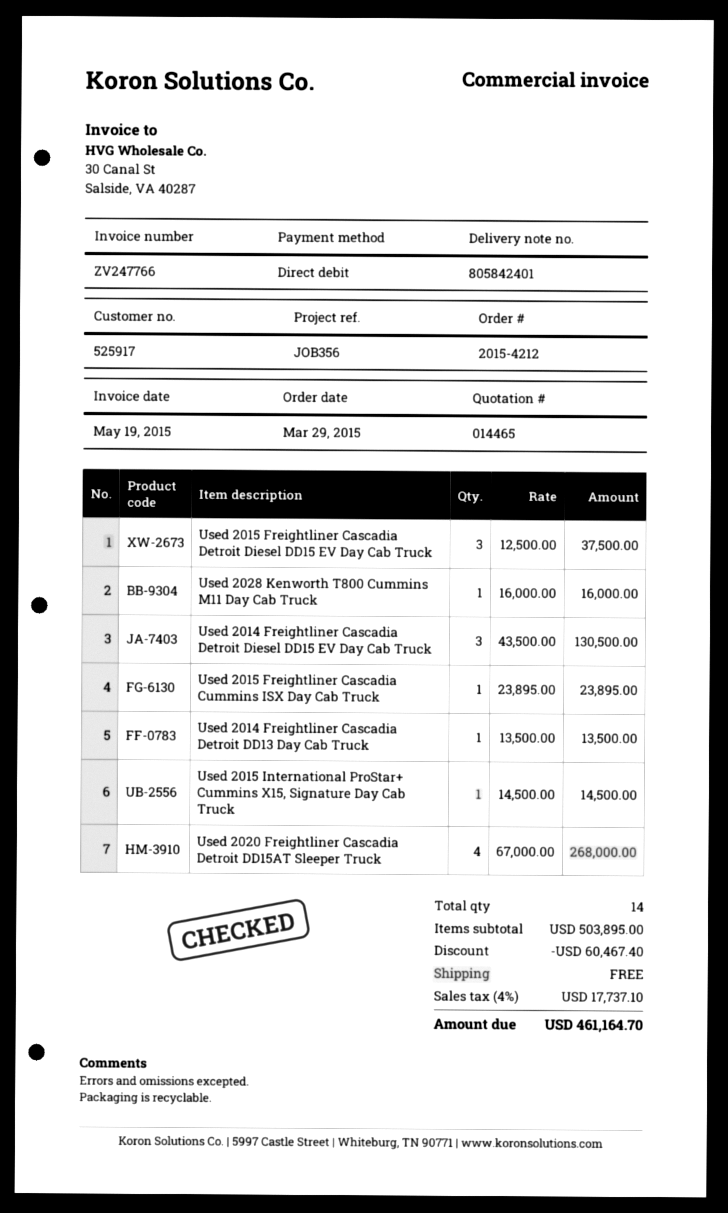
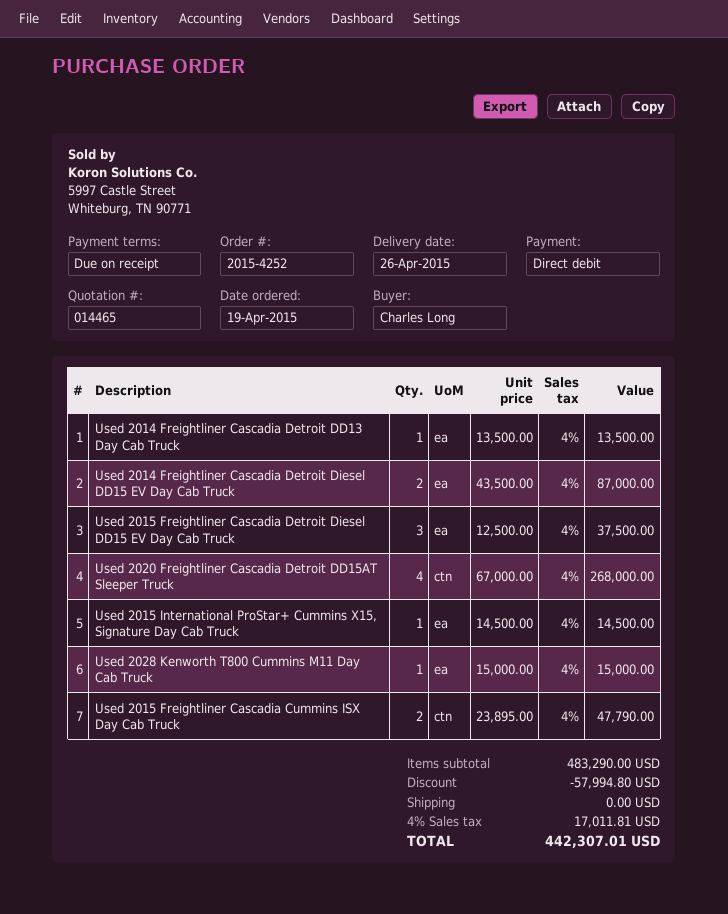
order number: 2015-4212 -> 2015-4252
order date: 2015-03-29 -> 2015-04-19
Used 2028 Kenworth T800 Cummins M11 Day Cab Truck: 1 x 16000.00 = 16000.00 -> 1 x 15000.00 = 15000.00
Used 2014 Freightliner Cascadia Detroit Diesel DD15 EV Day Cab Truck: 3 x 43500.00 = 130500.00 -> 2 x 43500.00 = 87000.00
Used 2015 Freightliner Cascadia Cummins ISX Day Cab Truck: 1 x 23895.00 = 23895.00 -> 2 x 23895.00 = 47790.00
subtotal: 503895.00 -> 483290.00
discount: 60467.40 -> 57994.80
tax: 4% = 17737.10 -> 4% = 17011.81
total: 461164.70 -> 442307.01

